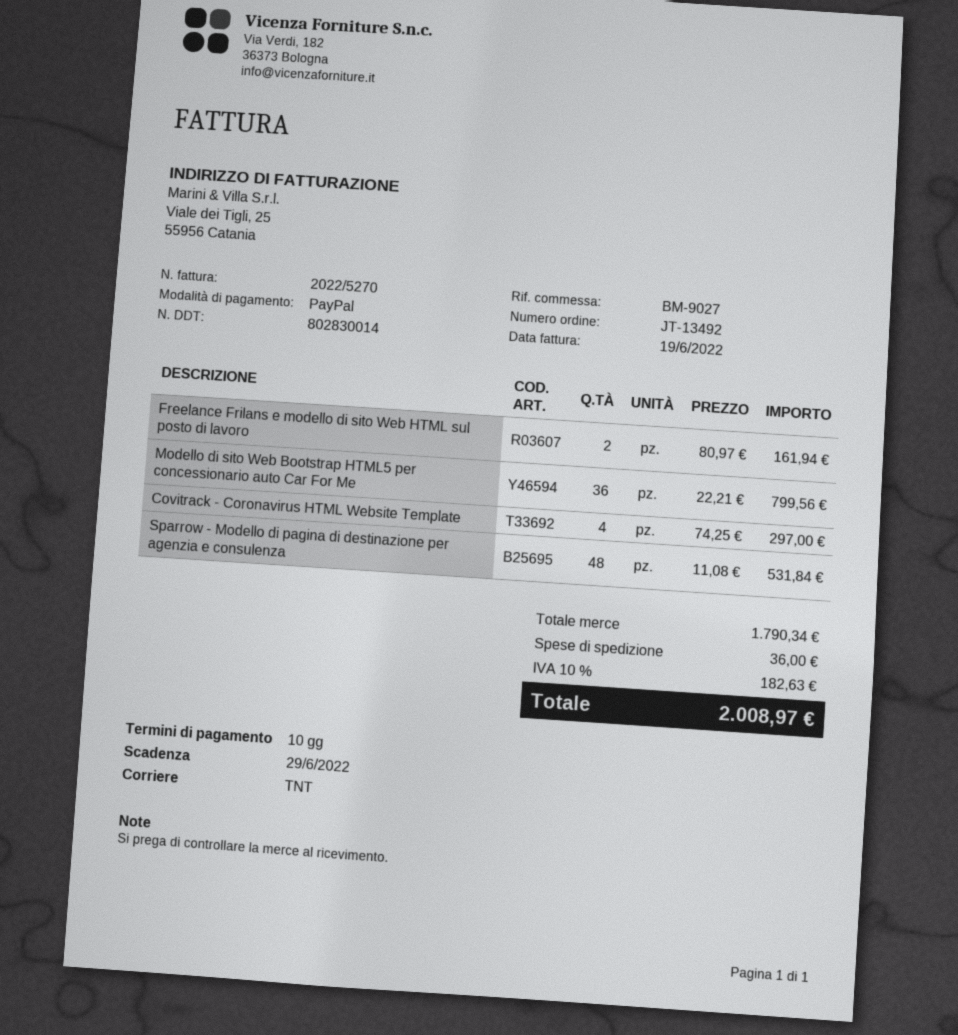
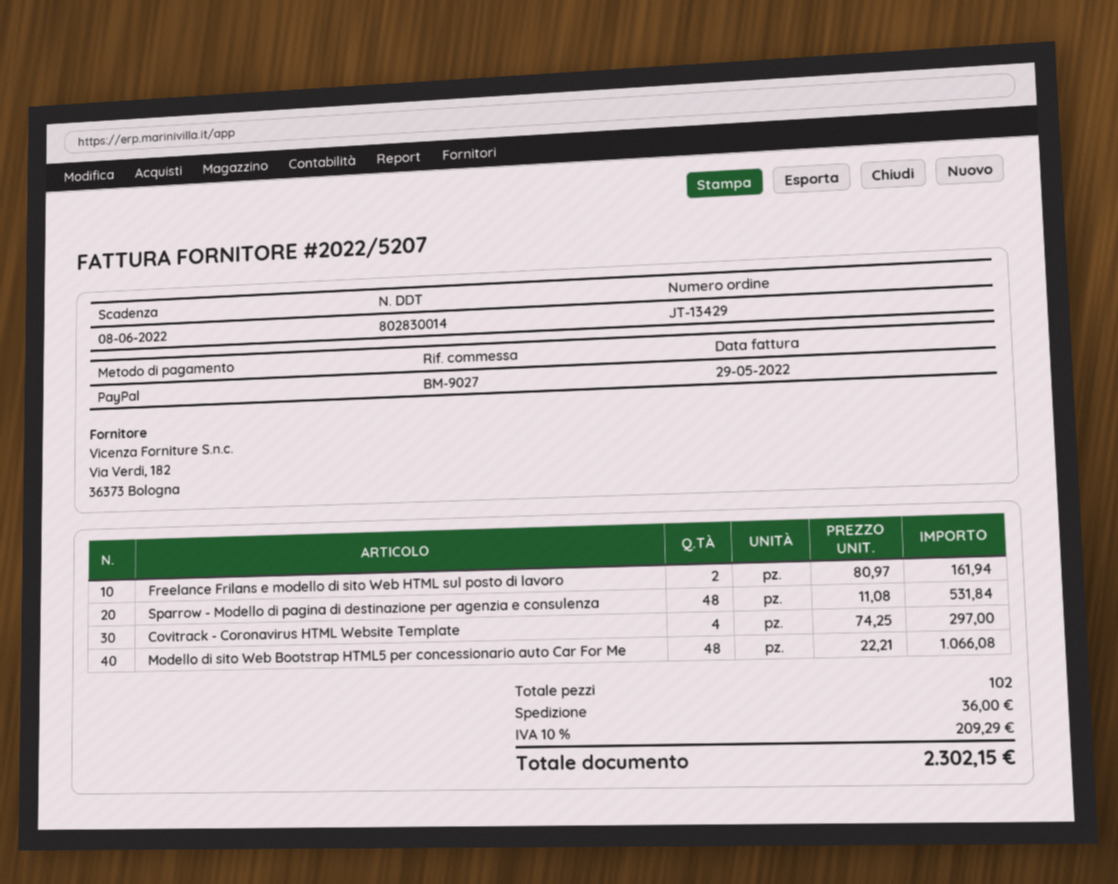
order number: JT-13492 -> JT-13429
invoice number: 2022/5270 -> 2022/5207
invoice date: 2022-06-19 -> 2022-05-29
due date: 2022-06-29 -> 2022-06-08
Modello di sito Web Bootstrap HTML5 per concessionario auto Car For Me: 36 x 22.21 = 799.56 -> 48 x 22.21 = 1066.08
tax: 10% = 182.63 -> 10% = 209.29
total: 2008.97 -> 2302.15

